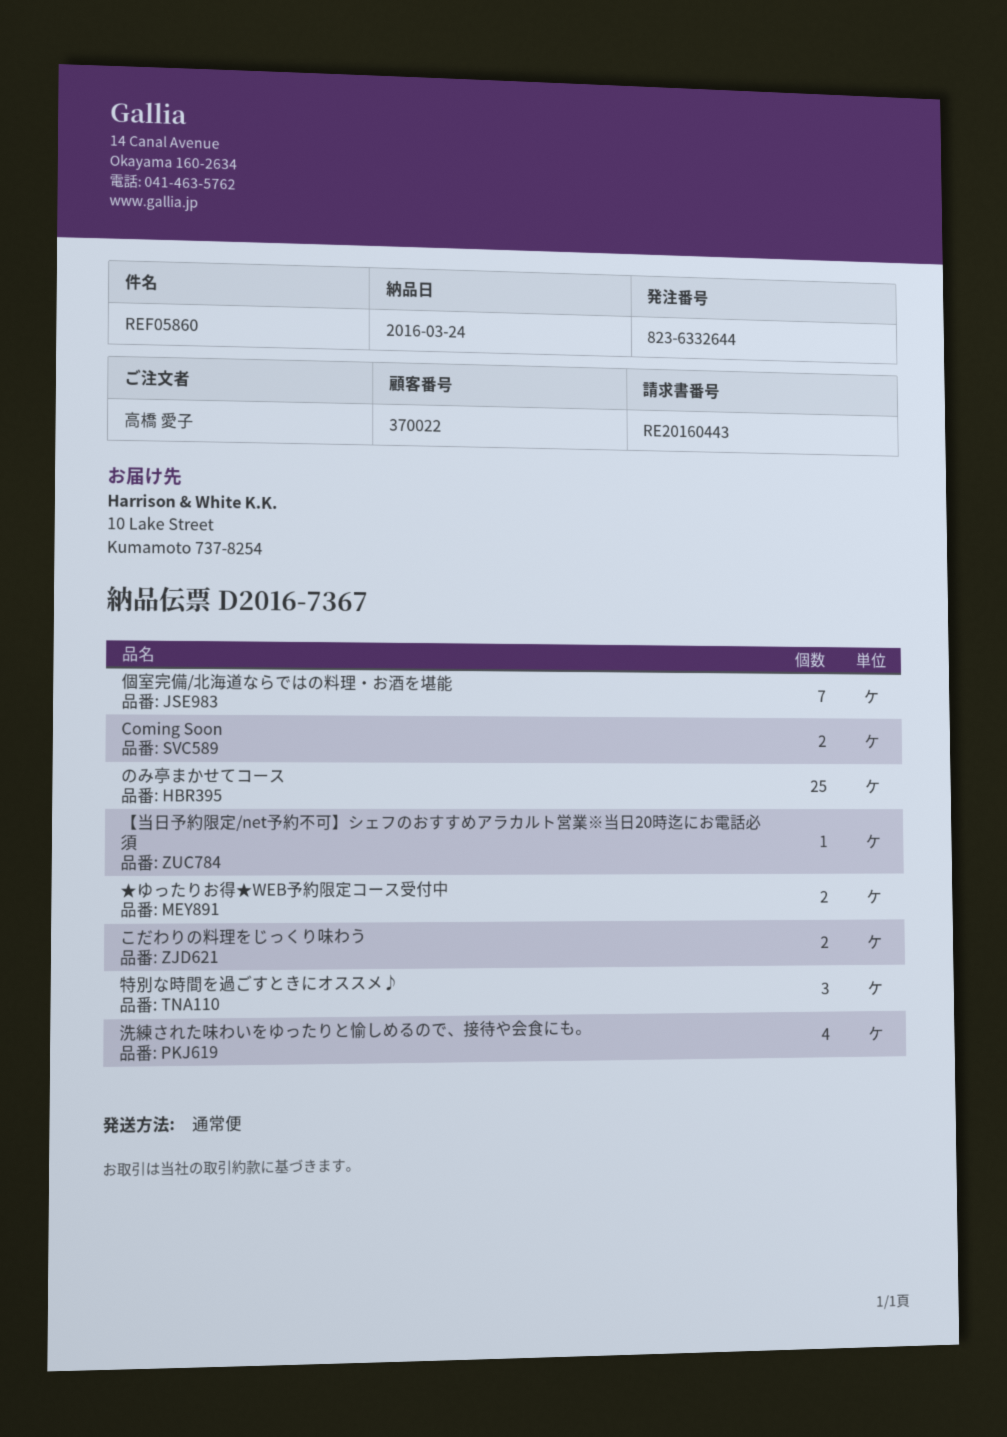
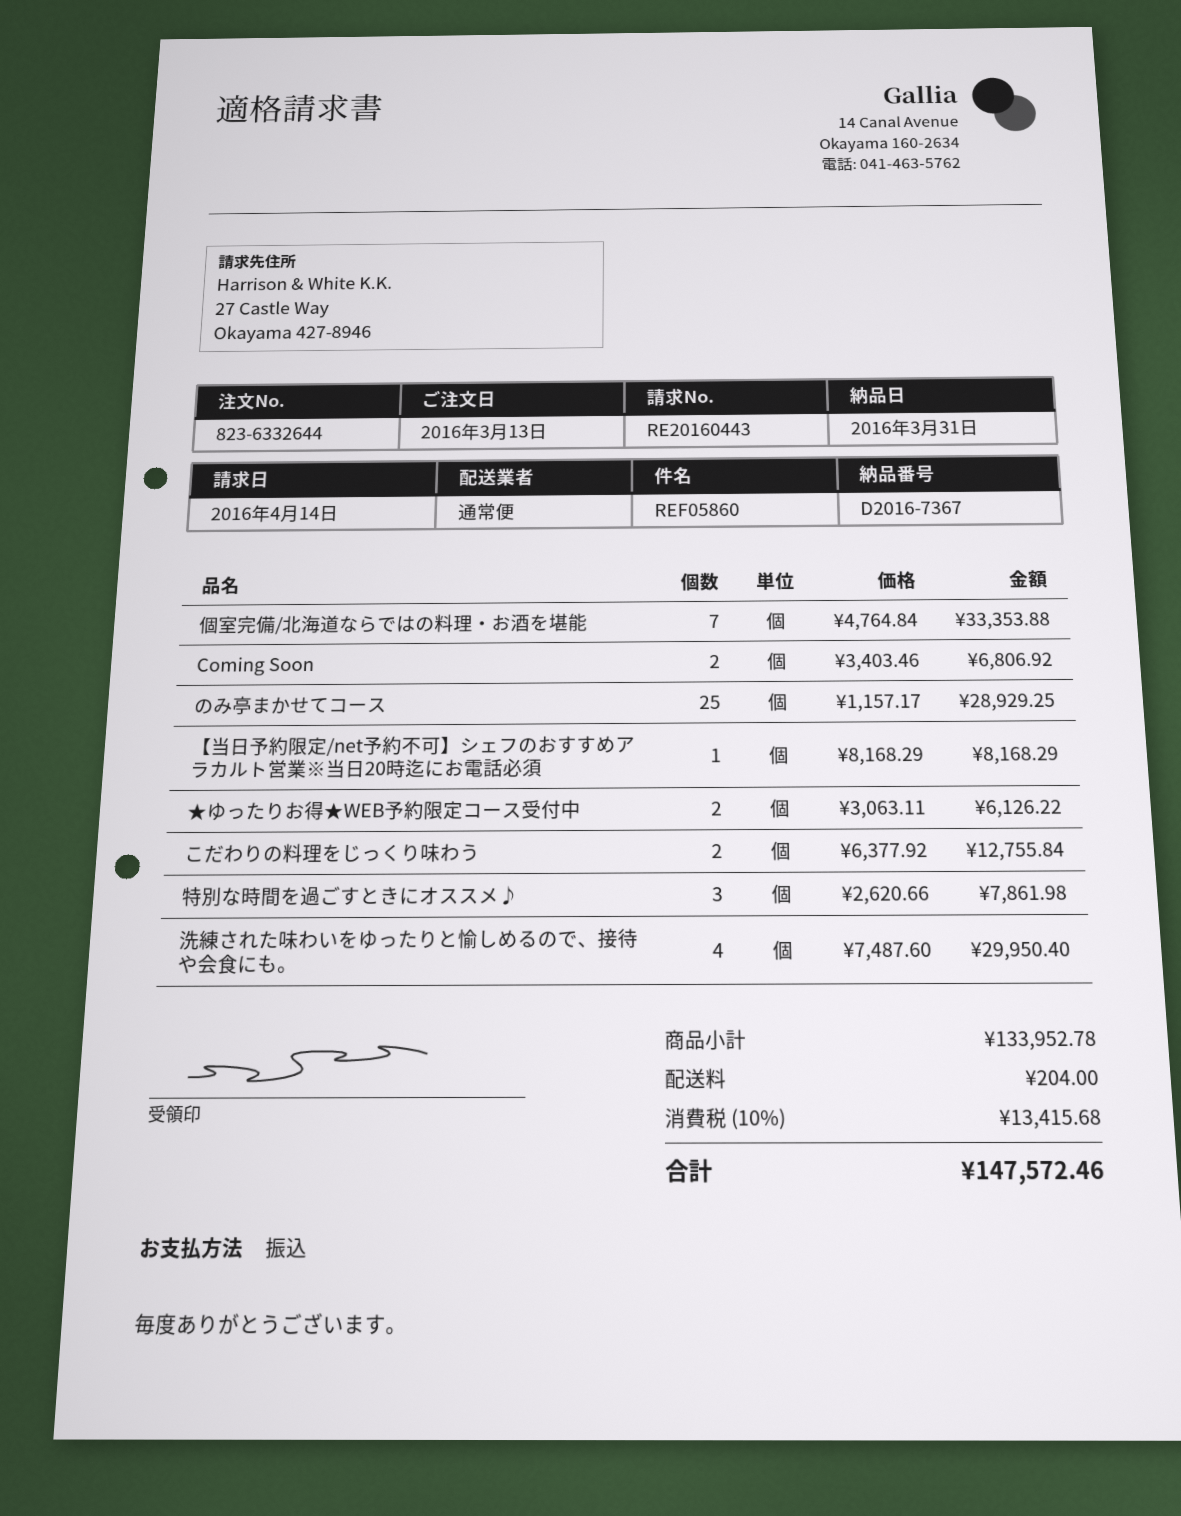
delivery date: 2016-03-24 -> 2016-03-31

